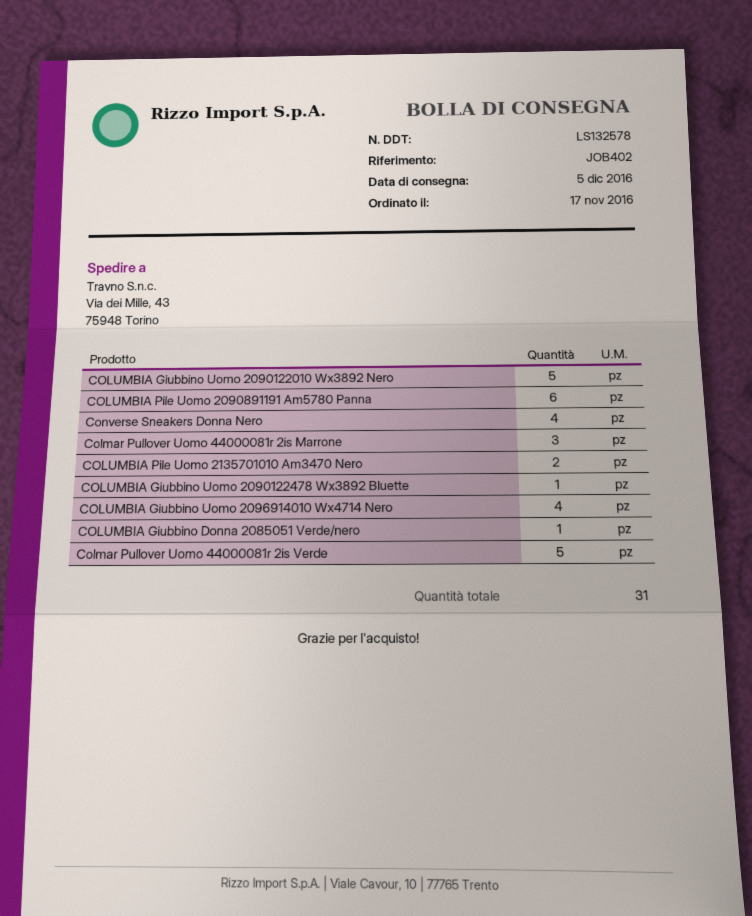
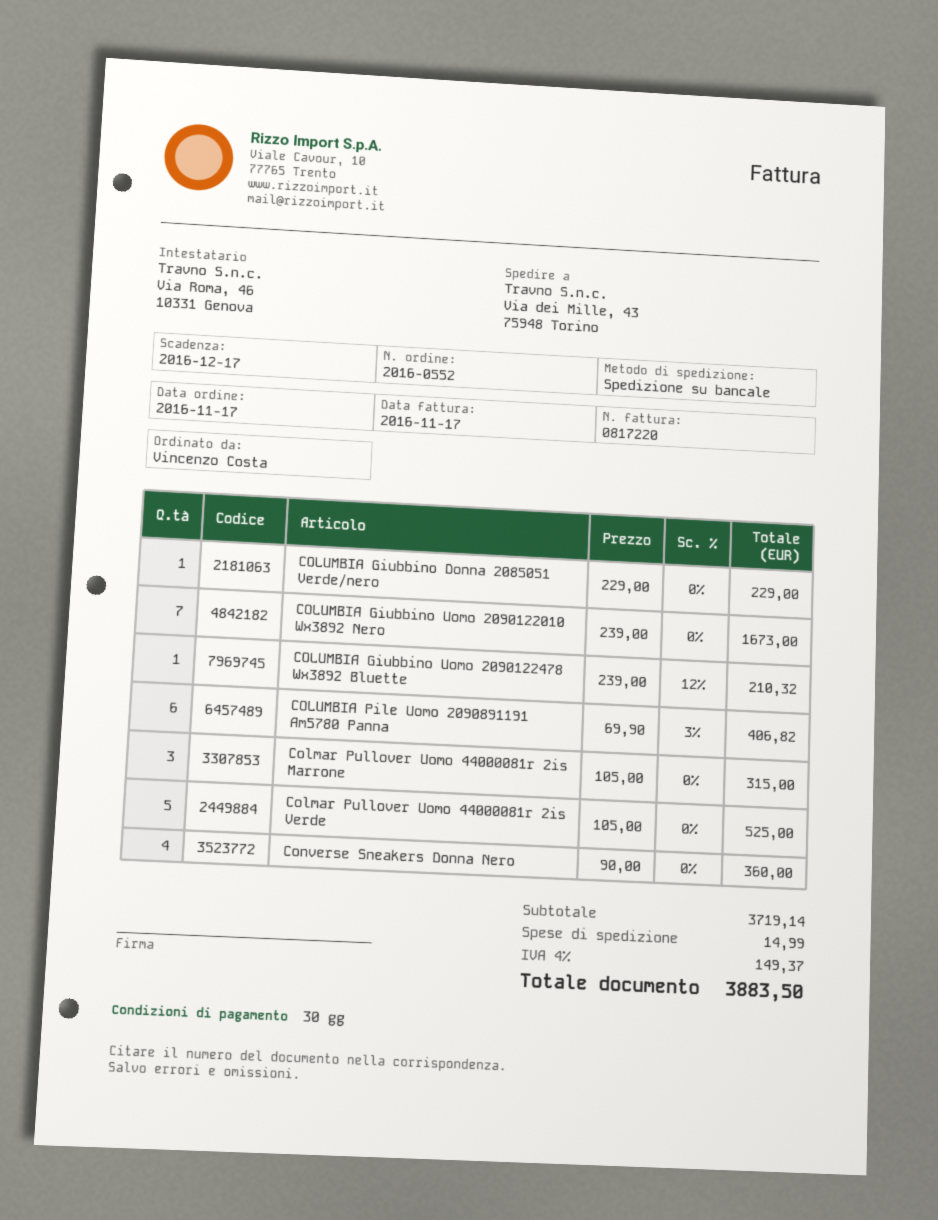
COLUMBIA Giubbino Uomo 2090122010 Wx3892 Nero: 5 -> 7
COLUMBIA Pile Uomo 2135701010 Am3470 Nero: 2 -> none
COLUMBIA Giubbino Uomo 2096914010 Wx4714 Nero: 4 -> none

